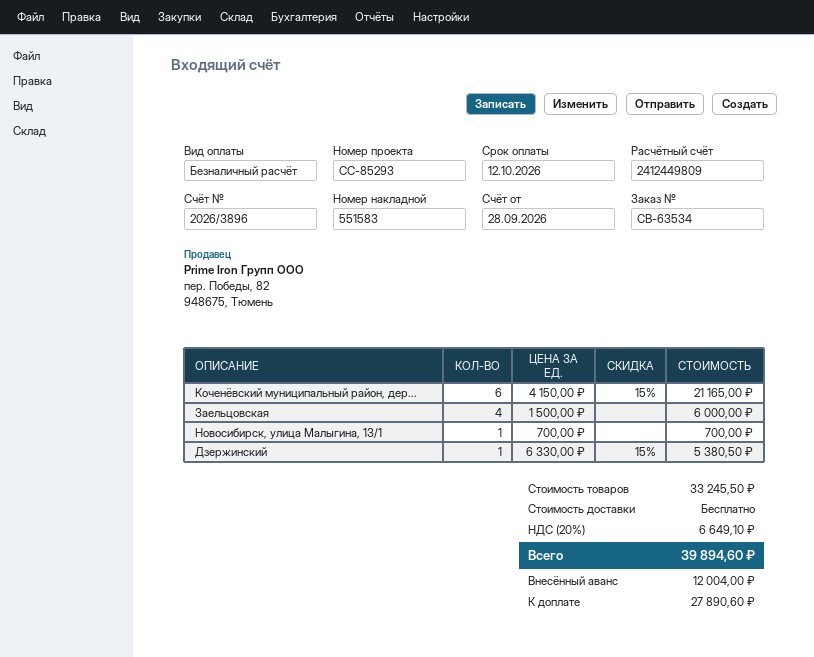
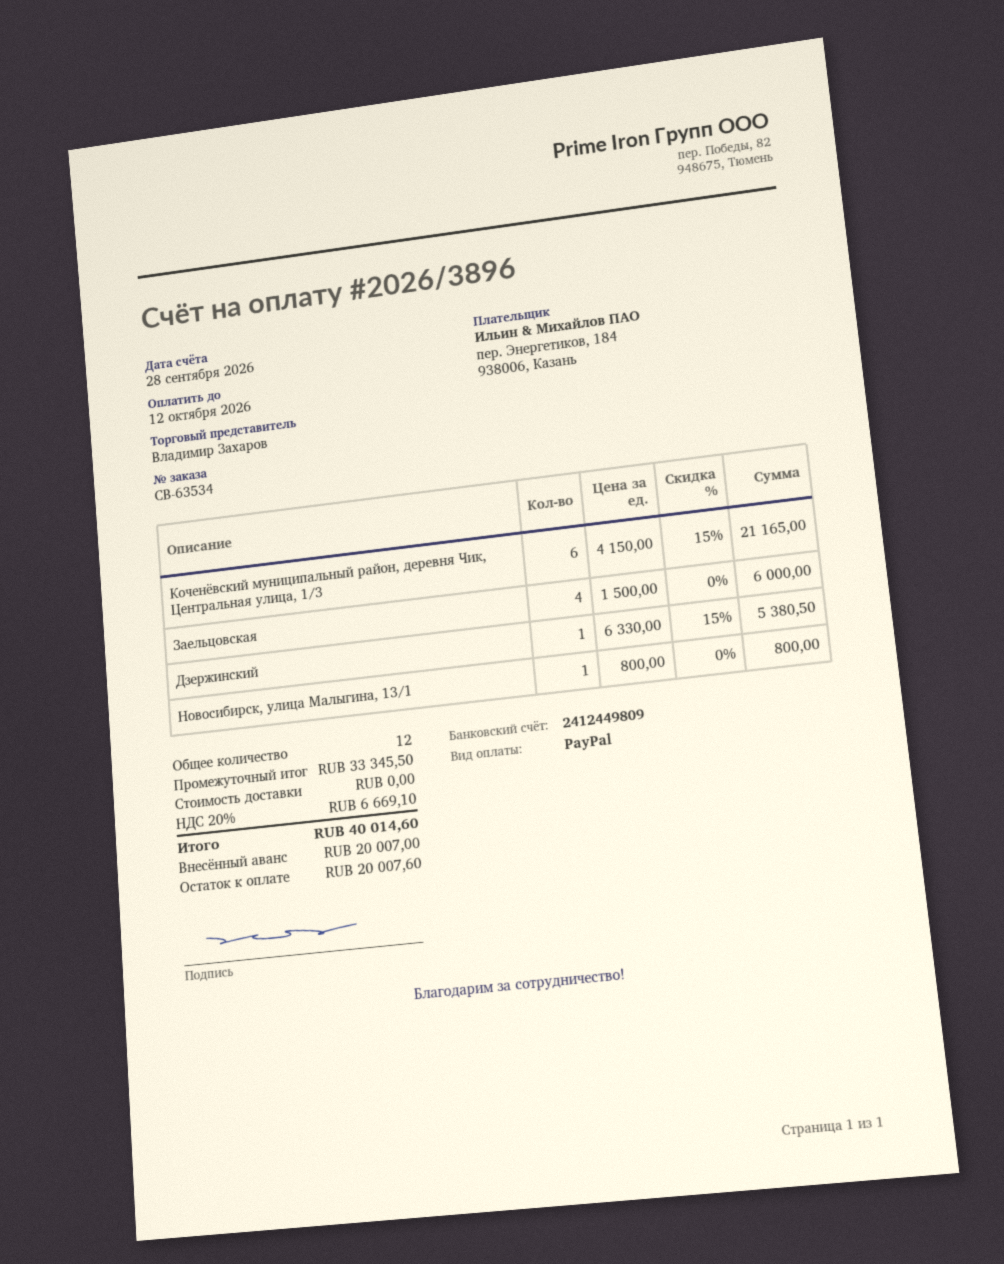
payment method: bank transfer -> PayPal
Новосибирск, улица Малыгина, 13/1: 1 x 700.00 = 700.00 -> 1 x 800.00 = 800.00
subtotal: 33245.50 -> 33345.50
tax: 20% = 6649.10 -> 20% = 6669.10
total: 39894.60 -> 40014.60
deposit: 12004.00 -> 20007.00
balance: 27890.60 -> 20007.60

